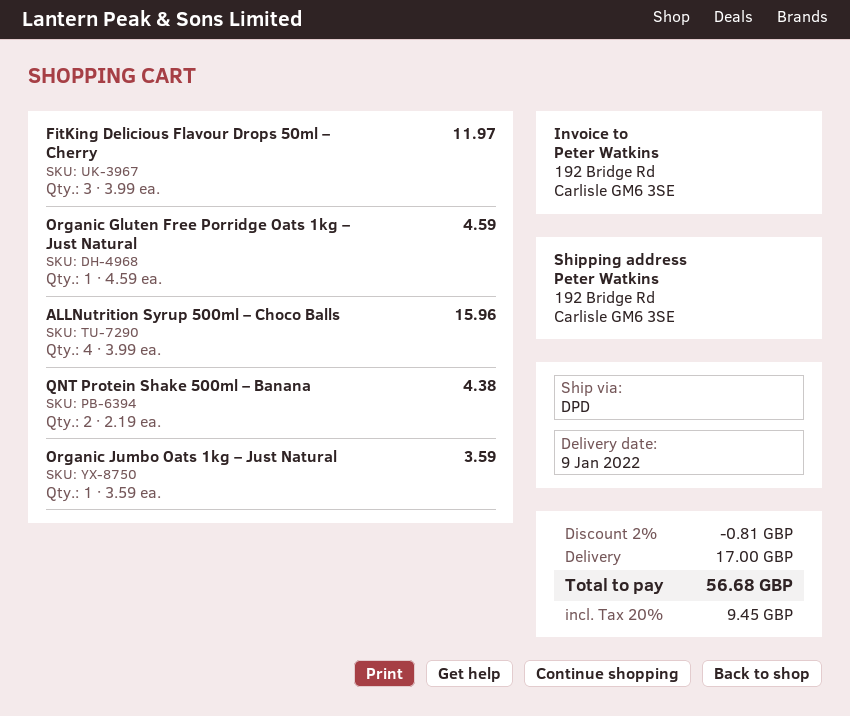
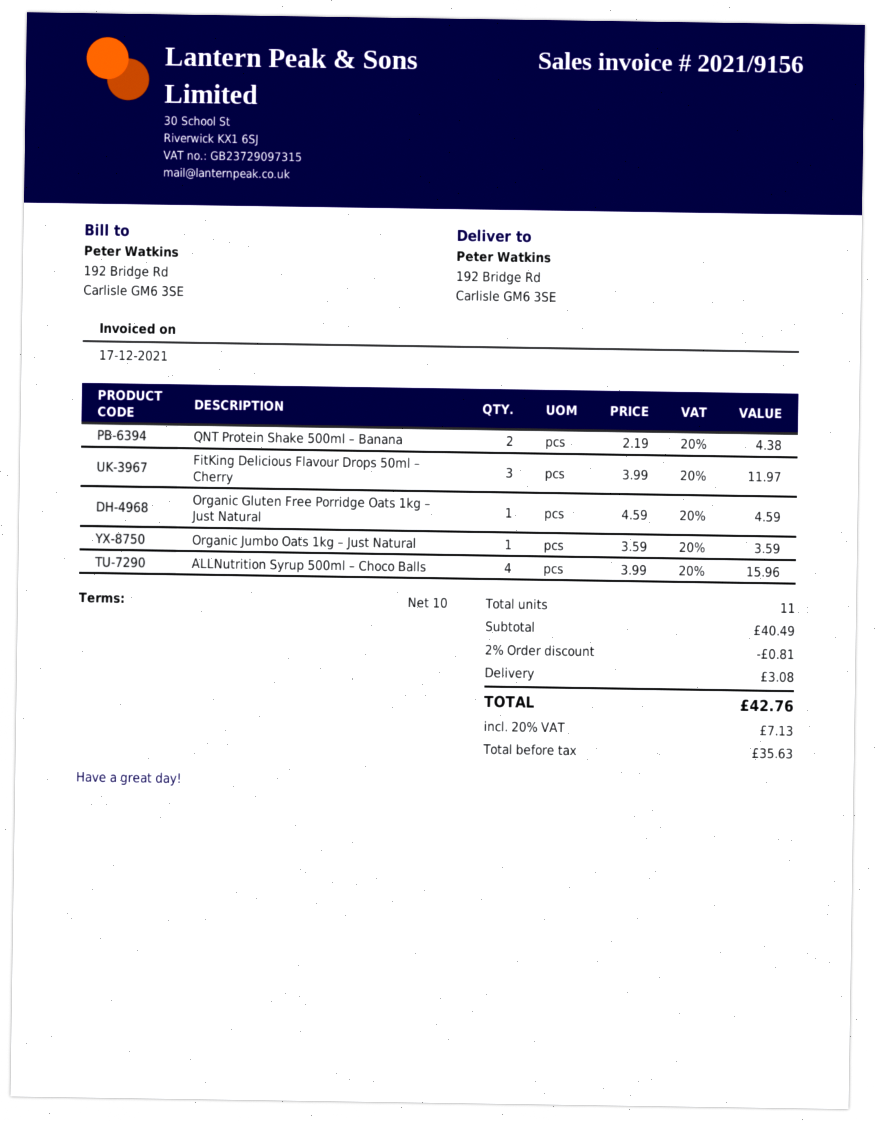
shipping: 17.00 -> 3.08
tax: 20% = 9.45 -> 20% = 7.13
total: 56.68 -> 42.76

